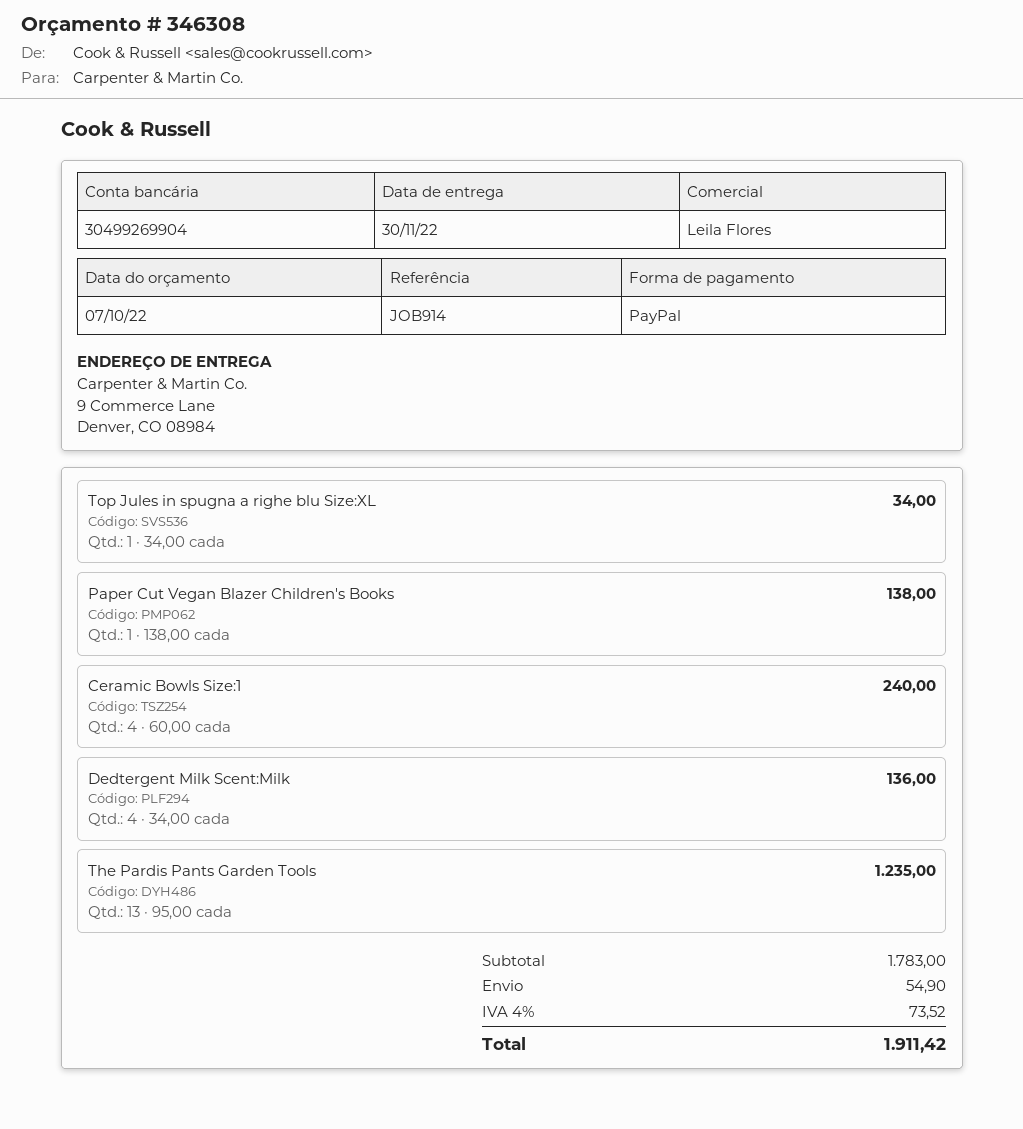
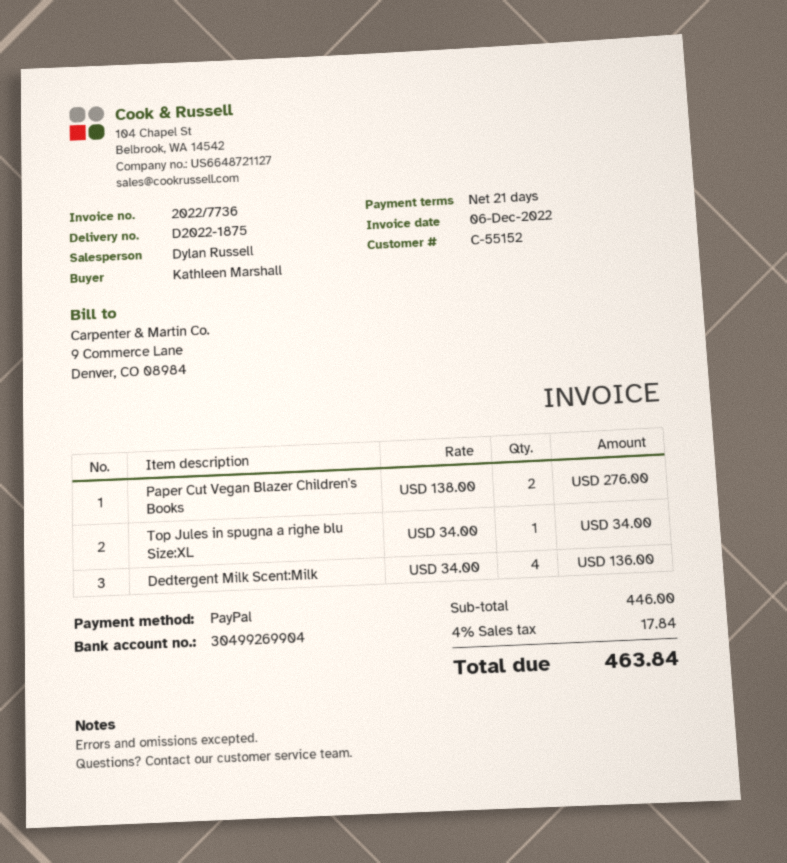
sales rep: Leila Flores -> Dylan Russell
Paper Cut Vegan Blazer Children's Books: 1 x 138.00 = 138.00 -> 2 x 138.00 = 276.00
Ceramic Bowls Size:1: 4 x 60.00 = 240.00 -> none
The Pardis Pants Garden Tools: 13 x 95.00 = 1235.00 -> none
subtotal: 1783.00 -> 446.00
shipping: 54.90 -> none
tax: 4% = 73.52 -> 4% = 17.84
total: 1911.42 -> 463.84

